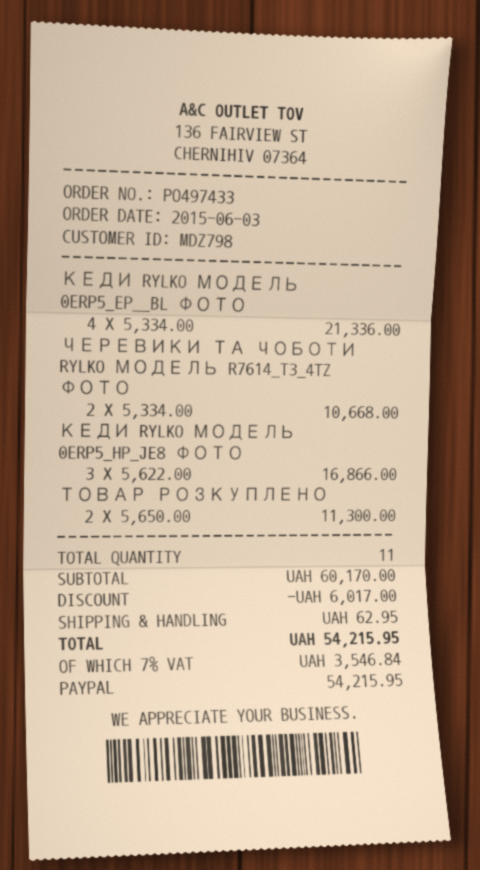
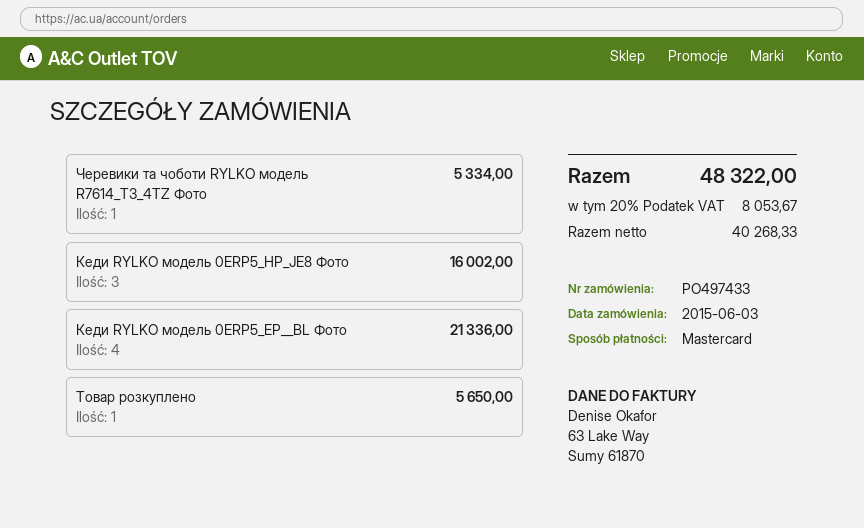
payment method: PayPal -> Mastercard
ЧЕРЕВИКИ ТА ЧОБОТИ RYLKO МОДЕЛЬ R7614_T3_4TZ ФОТО: 2 for 10668.00 -> 1 for 5334.00
КЕДИ RYLKO МОДЕЛЬ 0ERP5_HP_JE8 ФОТО: 3 for 16866.00 -> 3 for 16002.00
ТОВАР РОЗКУПЛЕНО: 2 for 11300.00 -> 1 for 5650.00
discount: 6017.00 -> none
shipping: 62.95 -> none
tax: 7% = 3546.84 -> 20% = 8053.67
total: 54215.95 -> 48322.00

